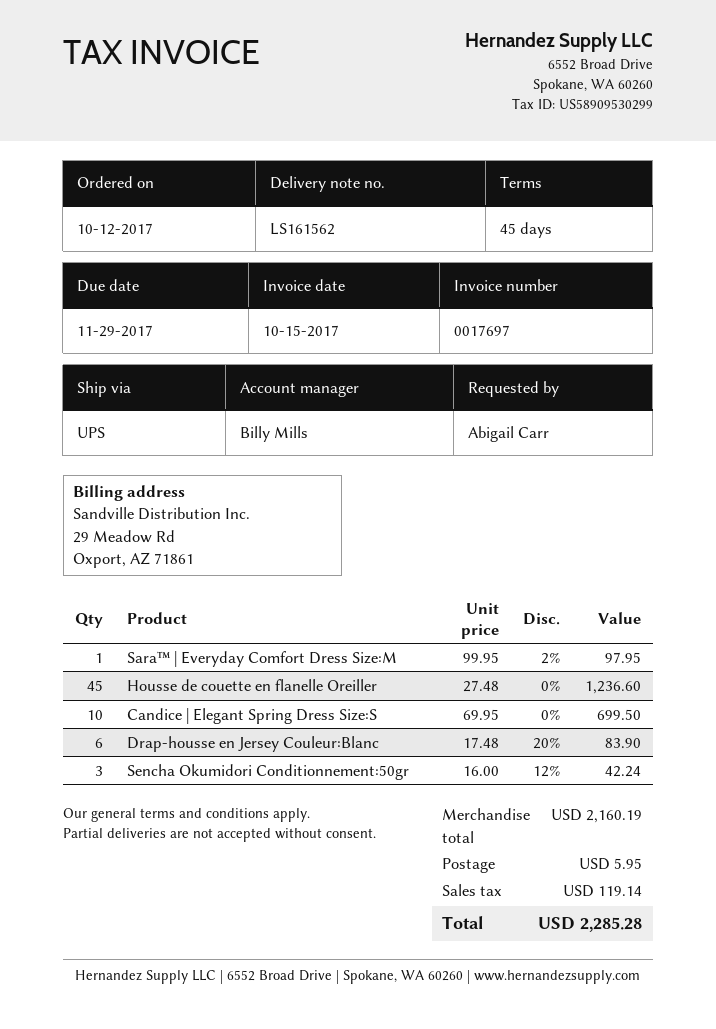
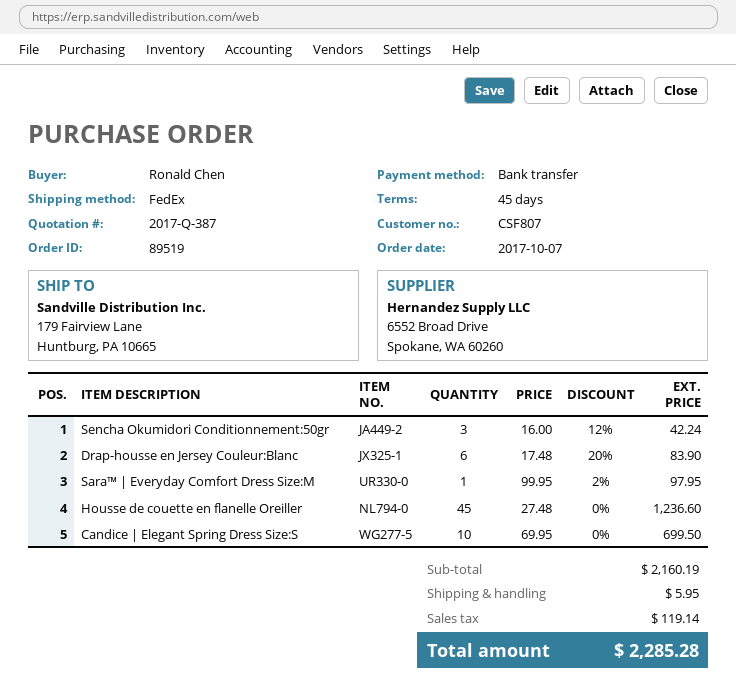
order date: 2017-10-12 -> 2017-10-07
ordered by: Abigail Carr -> Ronald Chen
shipping method: UPS -> FedEx

